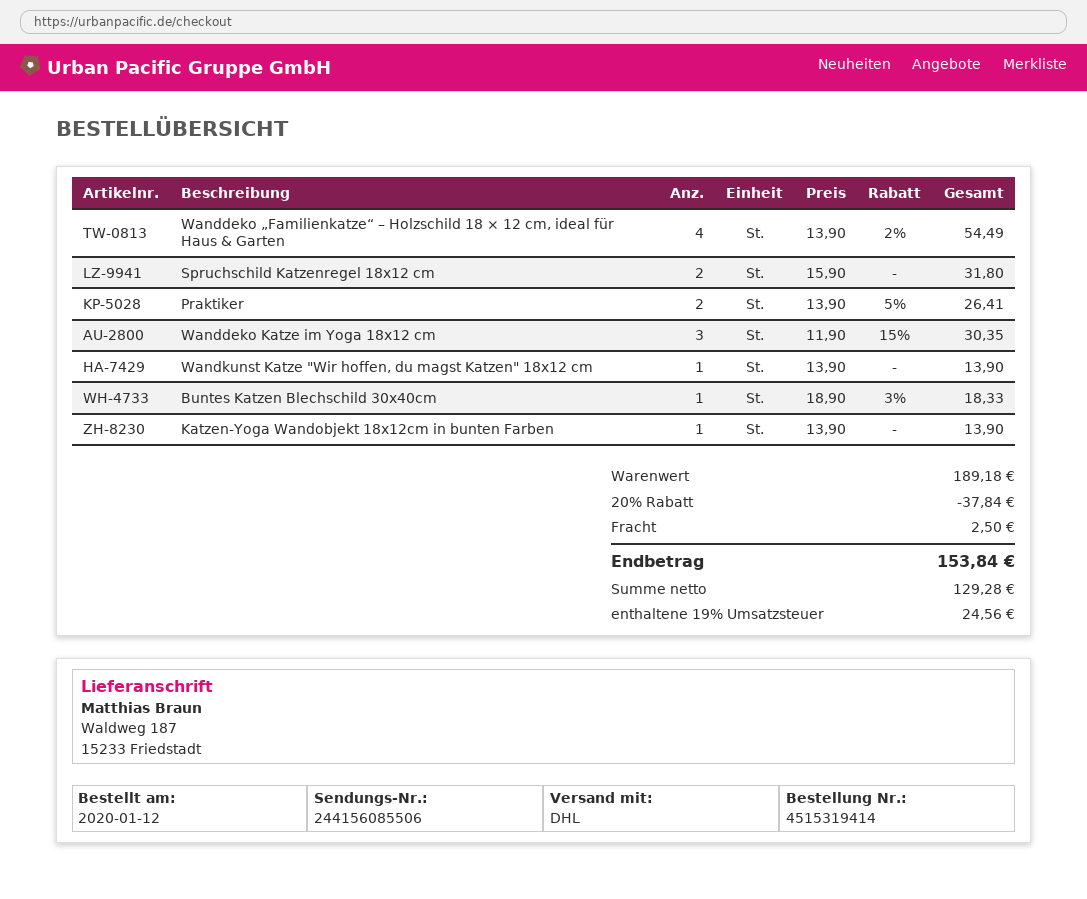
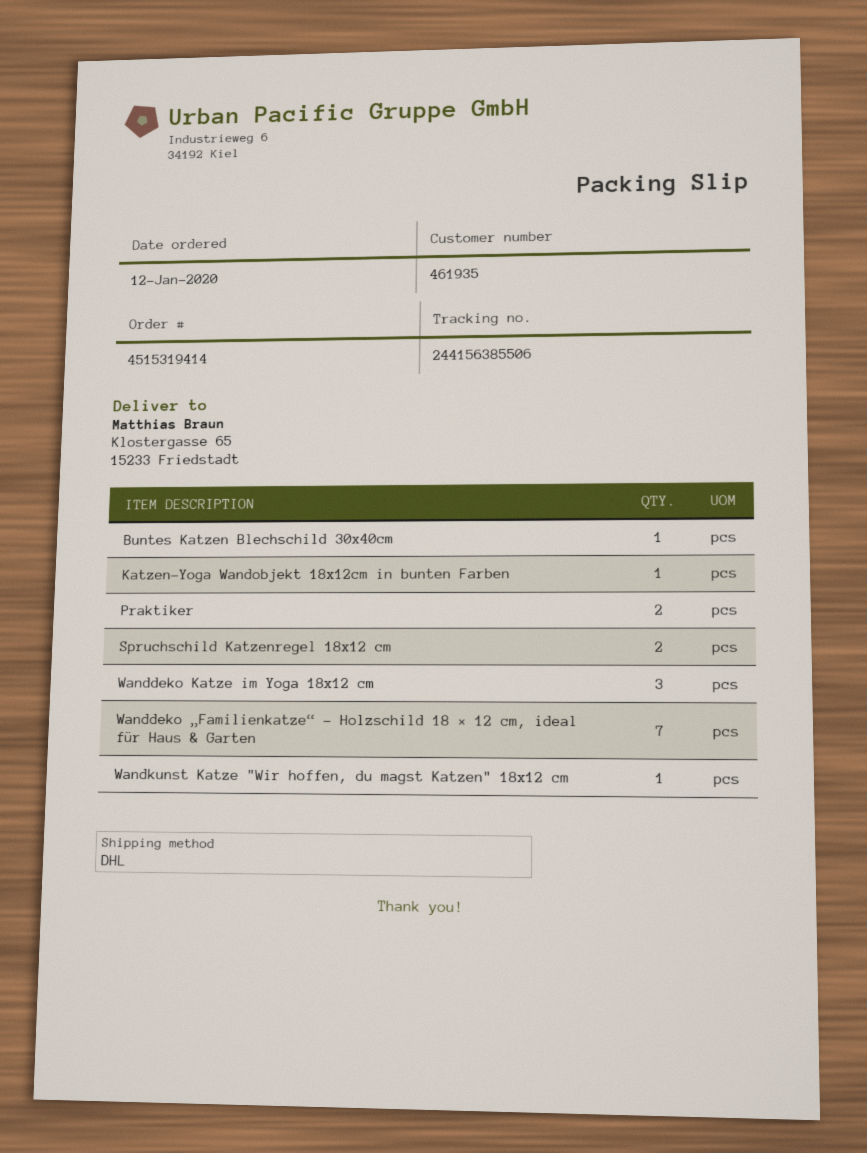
tracking number: 244156085506 -> 244156385506
ship to: Waldweg 187, 15233 Friedstadt -> Klostergasse 65, 15233 Friedstadt
Wanddeko „Familienkatze“ – Holzschild 18 × 12 cm, ideal für Haus & Garten: 4 -> 7

